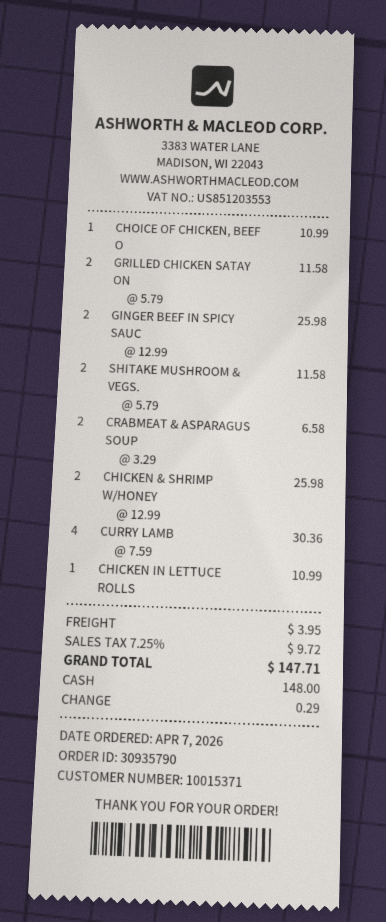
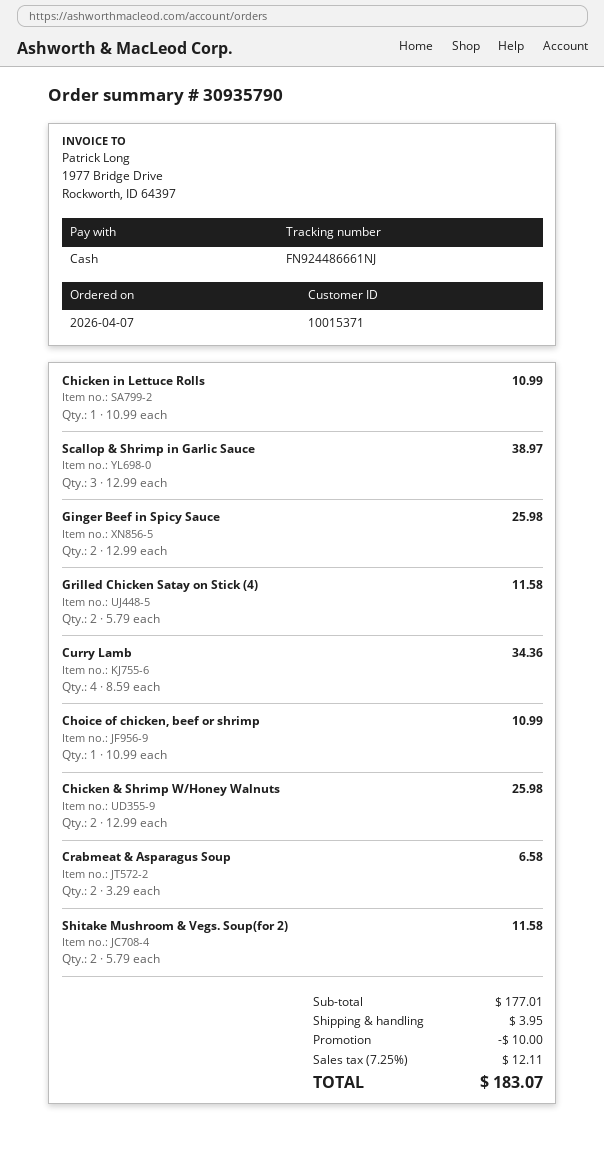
CURRY LAMB: 4 x 7.59 = 30.36 -> 4 x 8.59 = 34.36
Scallop & Shrimp in Garlic Sauce: none -> 3 x 12.99 = 38.97
discount: none -> 10.00
tax: 7.25% = 9.72 -> 7.25% = 12.11
total: 147.71 -> 183.07

